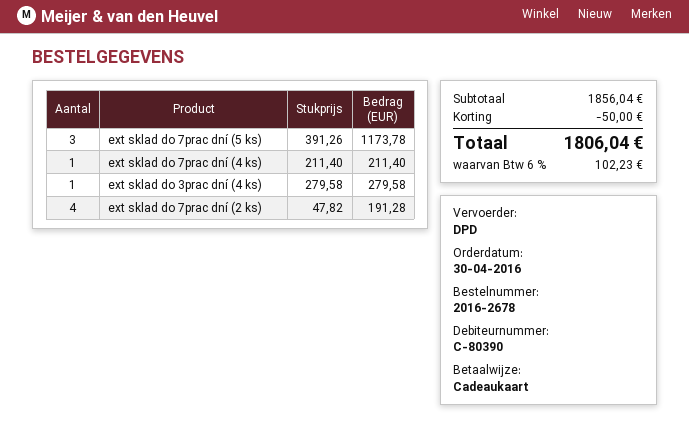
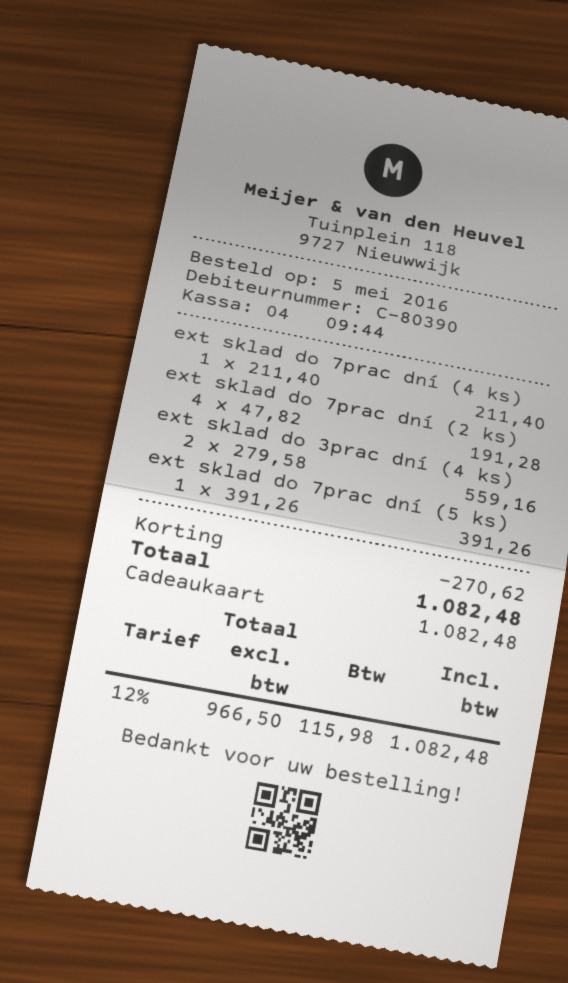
order date: 2016-04-30 -> 2016-05-05
ext sklad do 7prac dní (5 ks): 3 x 391.26 = 1173.78 -> 1 x 391.26 = 391.26
ext sklad do 3prac dní (4 ks): 1 x 279.58 = 279.58 -> 2 x 279.58 = 559.16
discount: 50.00 -> 270.62
tax: 6% = 102.23 -> 12% = 115.98
total: 1806.04 -> 1082.48

